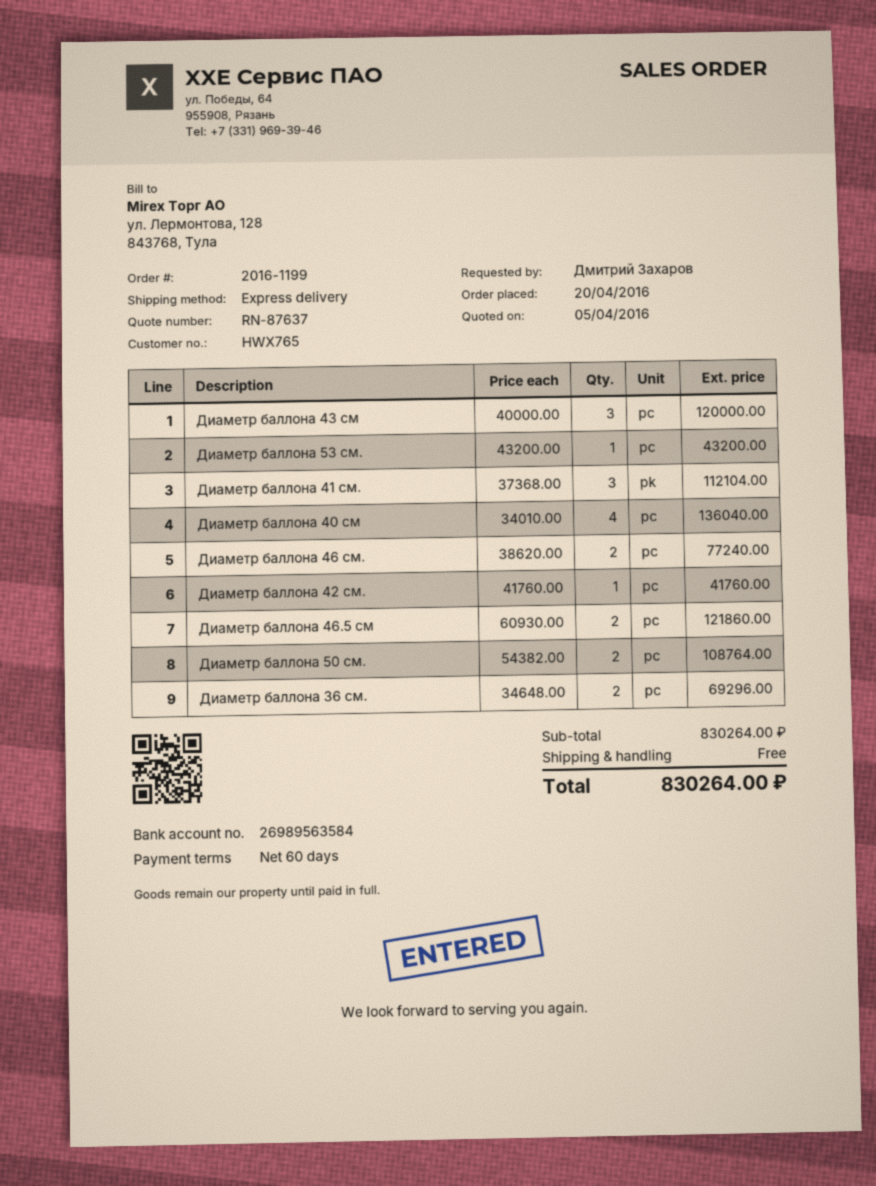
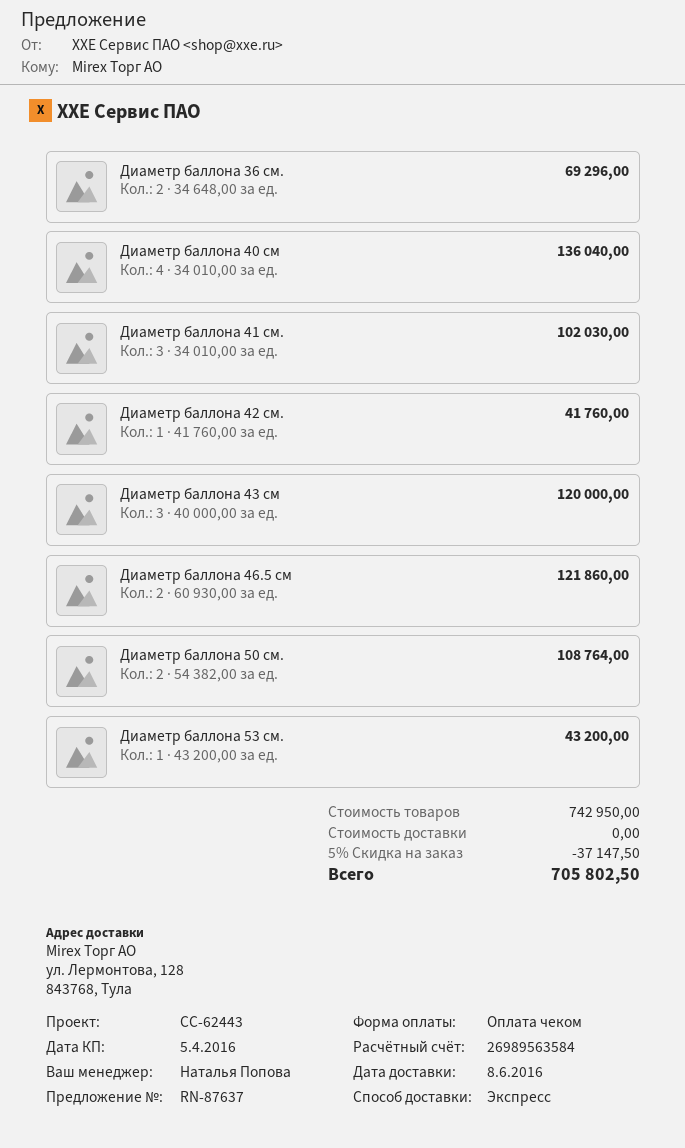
Диаметр баллона 41 см.: 3 x 37368.00 = 112104.00 -> 3 x 34010.00 = 102030.00
Диаметр баллона 46 см.: 2 x 38620.00 = 77240.00 -> none
subtotal: 830264.00 -> 742950.00
discount: none -> 5% = 37147.50
total: 830264.00 -> 705802.50

